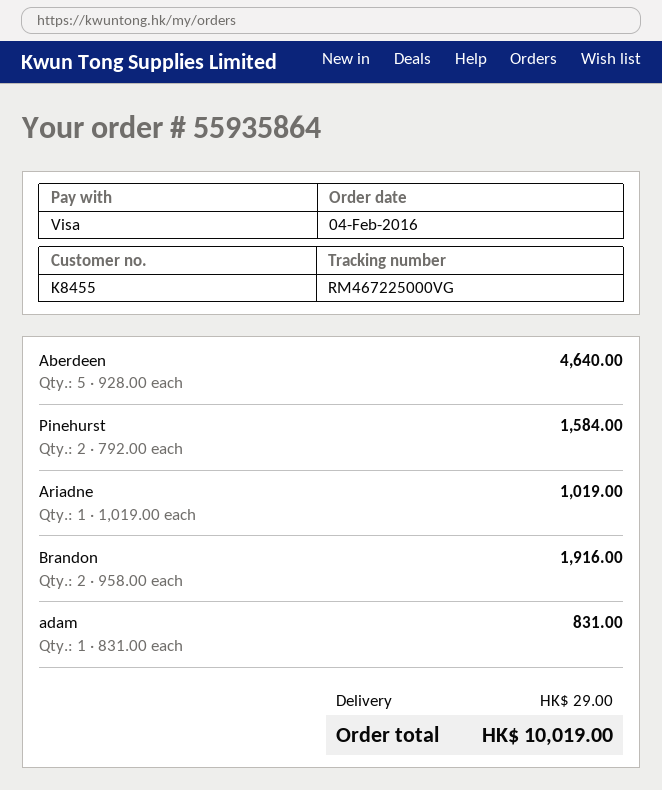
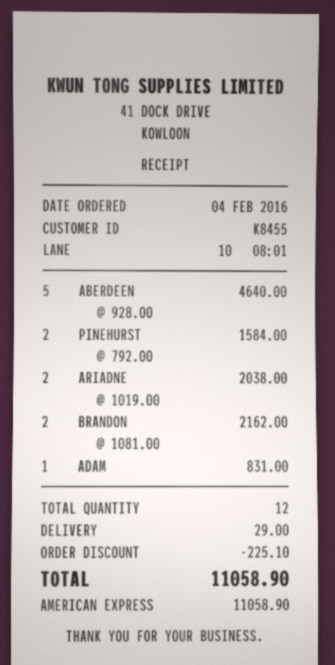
payment method: Visa -> American Express
Ariadne: 1 x 1019.00 = 1019.00 -> 2 x 1019.00 = 2038.00
Brandon: 2 x 958.00 = 1916.00 -> 2 x 1081.00 = 2162.00
discount: none -> 225.10
total: 10019.00 -> 11058.90

